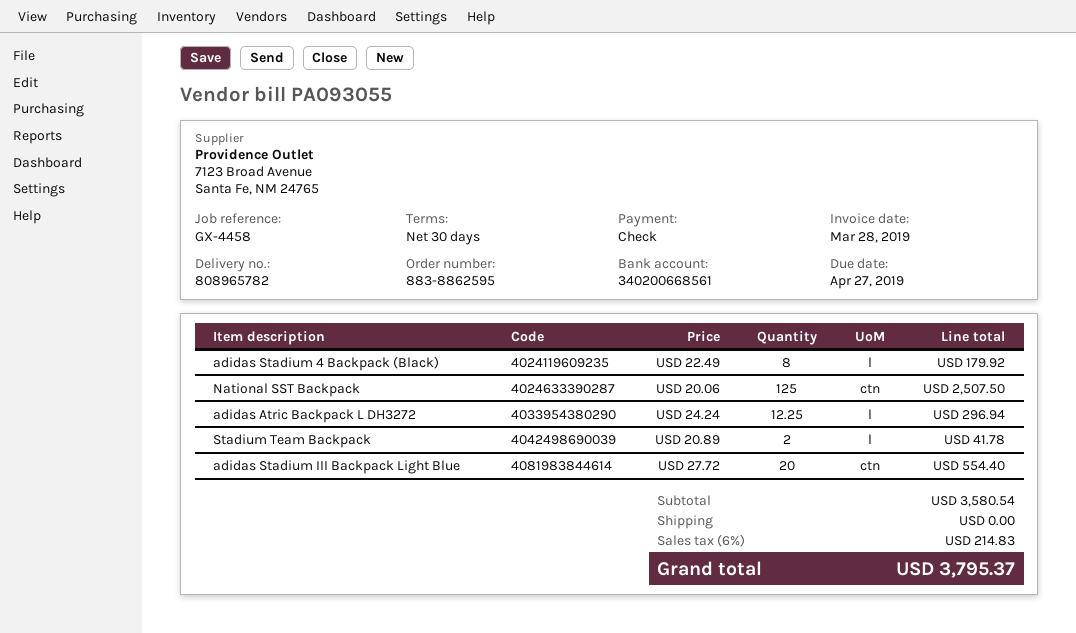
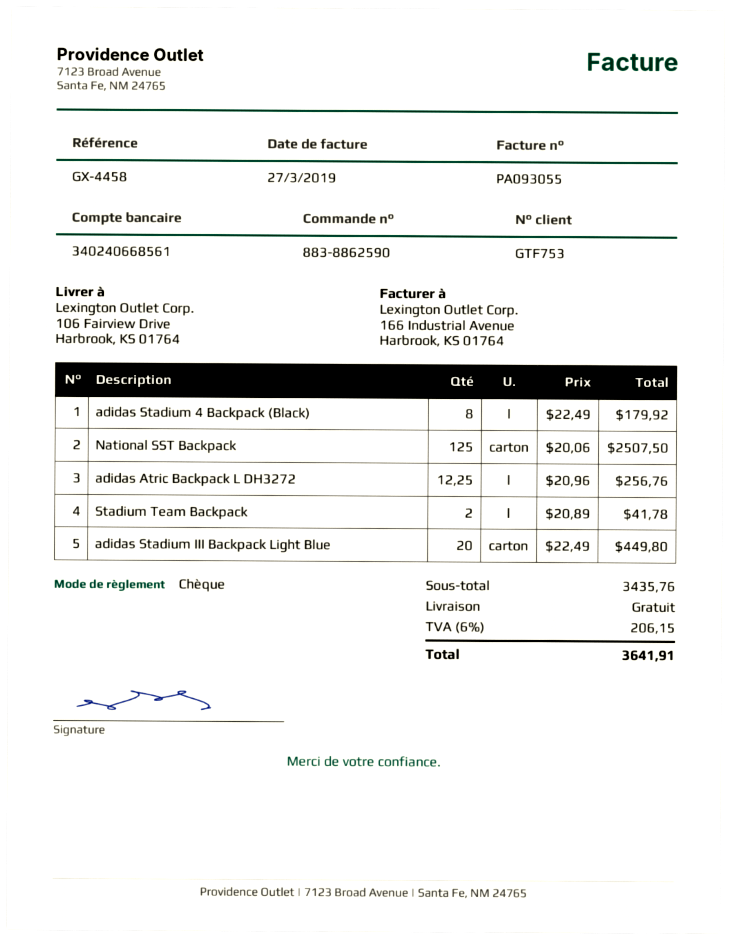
order number: 883-8862595 -> 883-8862590
invoice date: 2019-03-28 -> 2019-03-27
bank account: 340200668561 -> 340240668561
adidas Atric Backpack L DH3272: 12.25 x 24.24 = 296.94 -> 12.25 x 20.96 = 256.76
adidas Stadium III Backpack Light Blue: 20 x 27.72 = 554.40 -> 20 x 22.49 = 449.80
subtotal: 3580.54 -> 3435.76
tax: 6% = 214.83 -> 6% = 206.15
total: 3795.37 -> 3641.91

